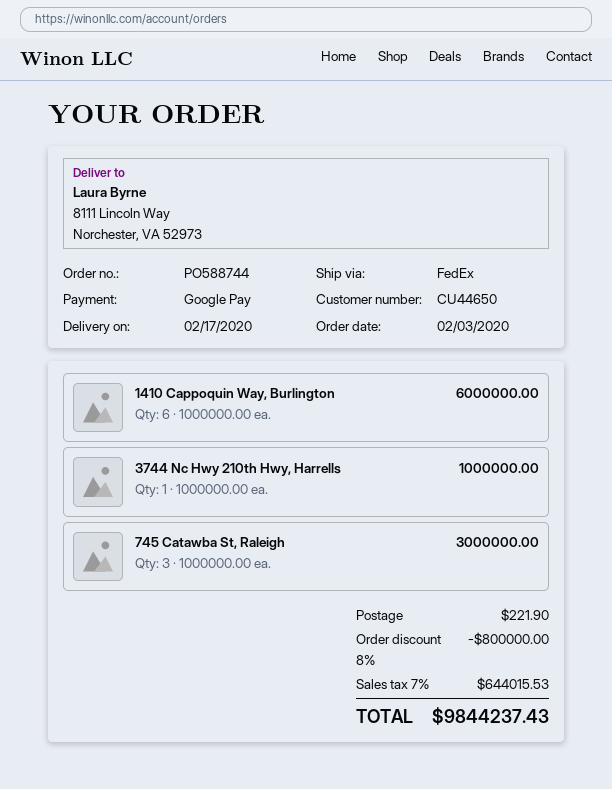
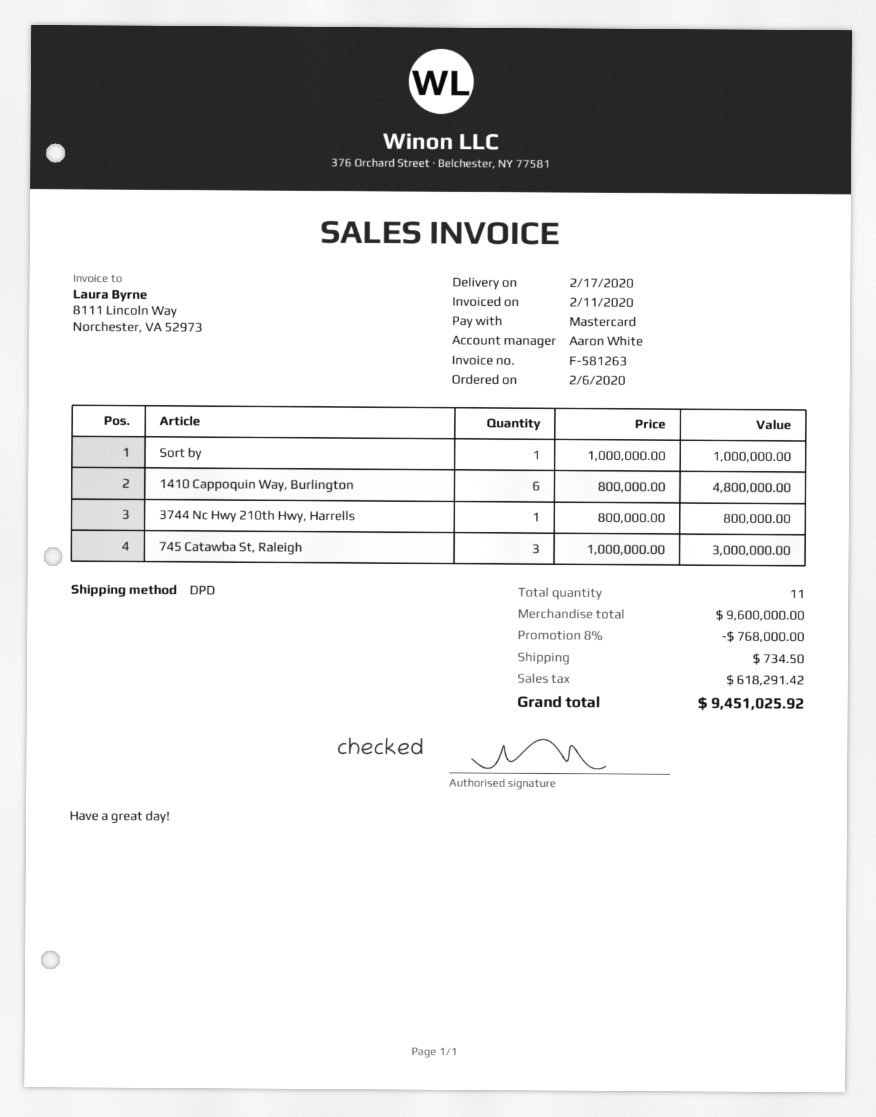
order date: 2020-02-03 -> 2020-02-06
payment method: Google Pay -> Mastercard
shipping method: FedEx -> DPD
1410 Cappoquin Way, Burlington: 6 x 1000000.00 = 6000000.00 -> 6 x 800000.00 = 4800000.00
3744 Nc Hwy 210th Hwy, Harrells: 1 x 1000000.00 = 1000000.00 -> 1 x 800000.00 = 800000.00
Sort by: none -> 1 x 1000000.00 = 1000000.00
discount: 8% = 800000.00 -> 8% = 768000.00
shipping: 221.90 -> 734.50
tax: 644015.53 -> 618291.42
total: 9844237.43 -> 9451025.92

